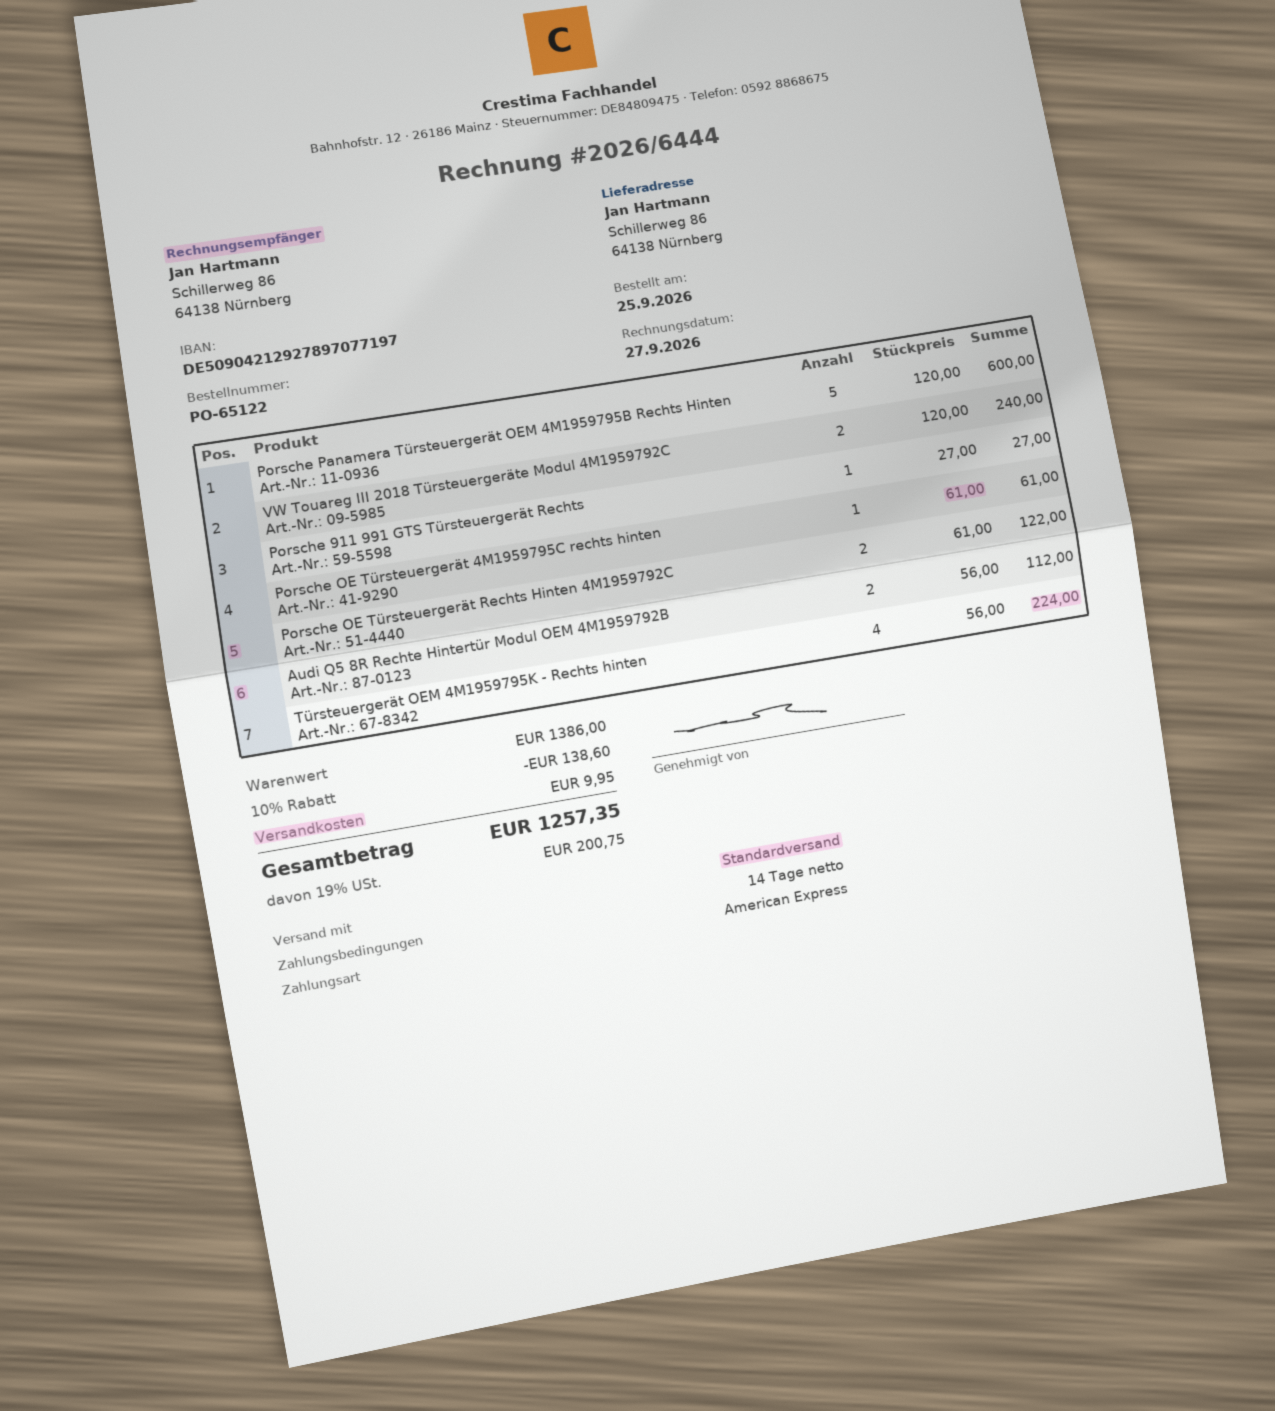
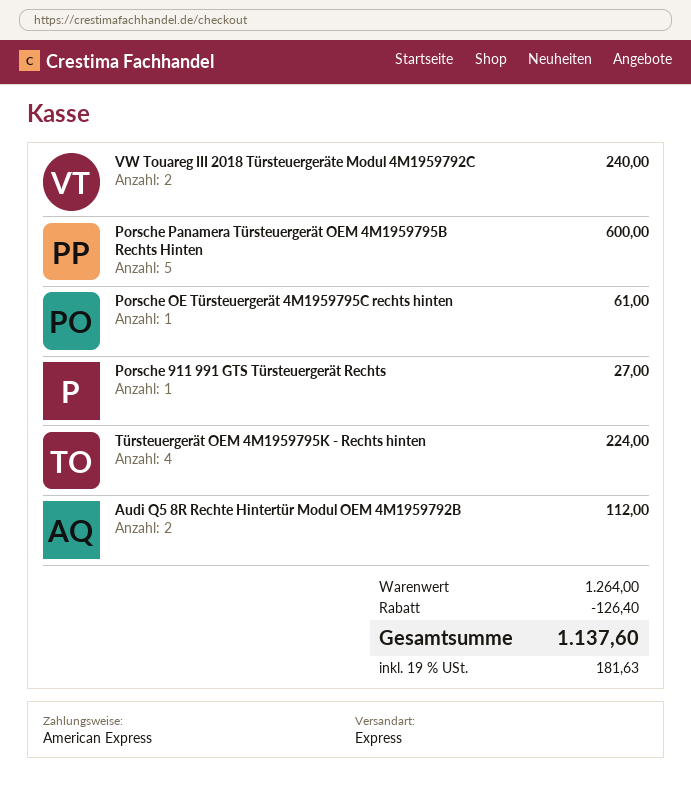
shipping method: standard -> express
Porsche OE Türsteuergerät Rechts Hinten 4M1959792C: 2 for 122.00 -> none
subtotal: 1386.00 -> 1264.00
discount: 138.60 -> 126.40
shipping: 9.95 -> none
tax: 19% = 200.75 -> 19% = 181.63
total: 1257.35 -> 1137.60

